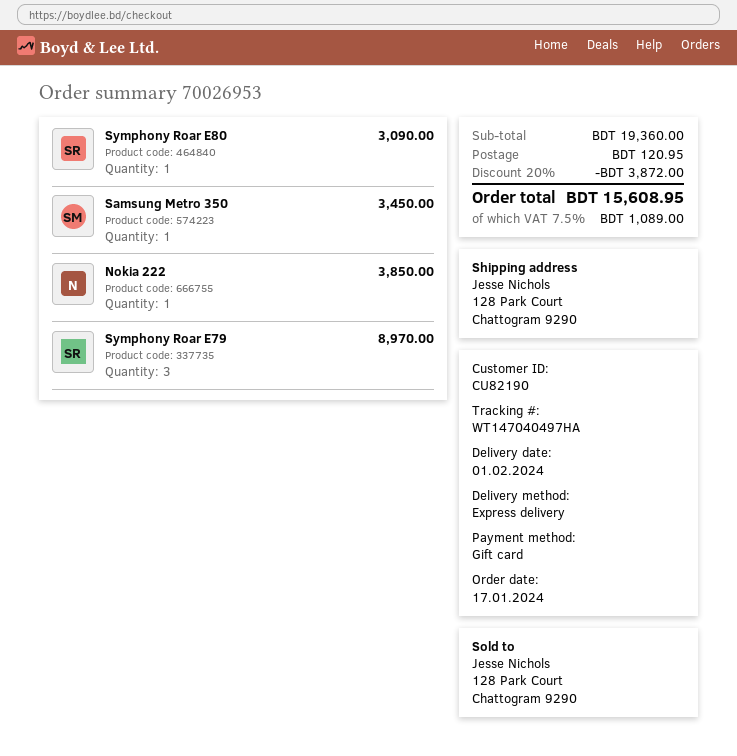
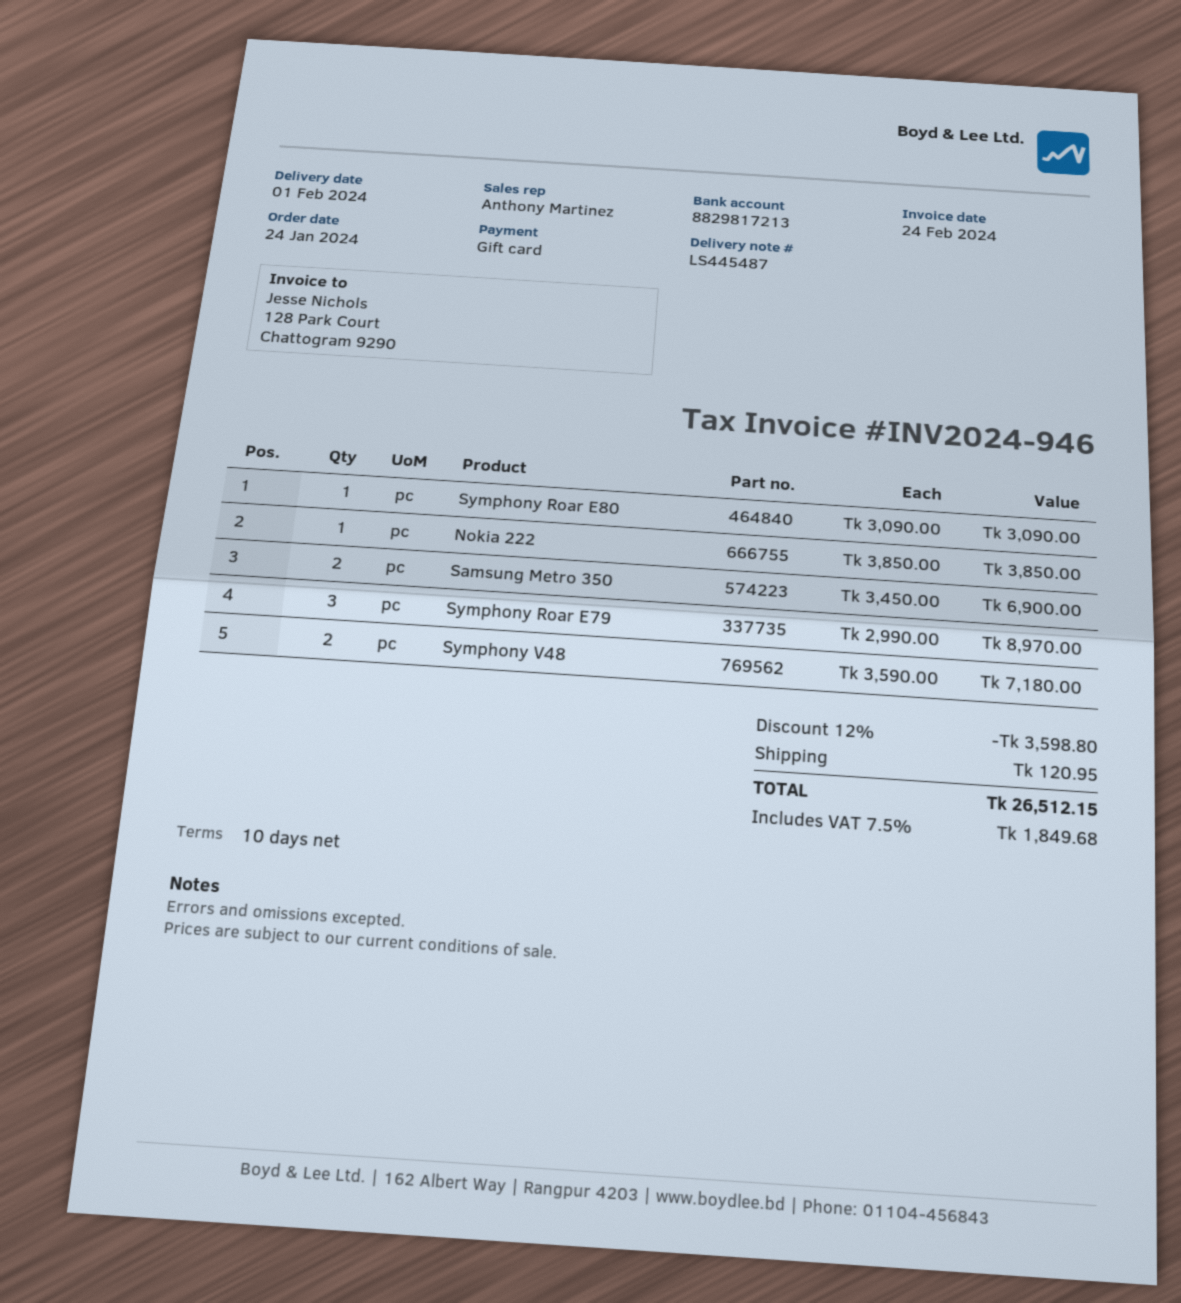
order date: 2024-01-17 -> 2024-01-24
Samsung Metro 350: 1 for 3450.00 -> 2 for 6900.00
Symphony V48: none -> 2 for 7180.00
discount: 20% = 3872.00 -> 12% = 3598.80
tax: 7.5% = 1089.00 -> 7.5% = 1849.68
total: 15608.95 -> 26512.15

